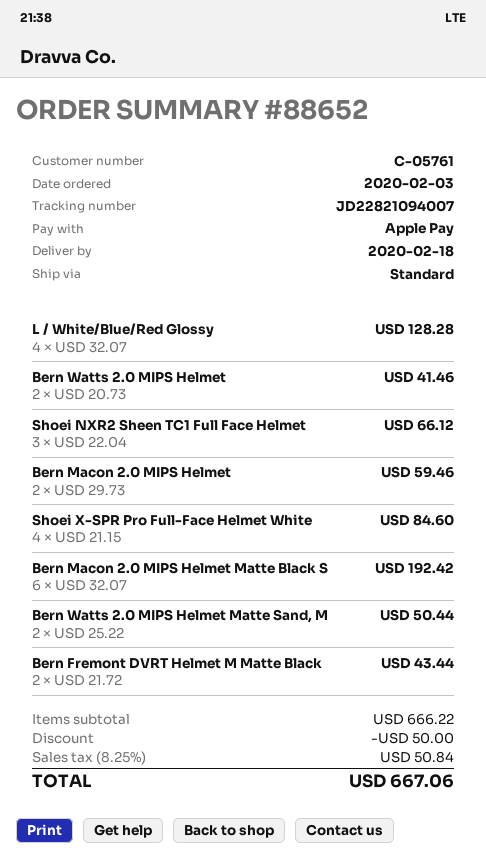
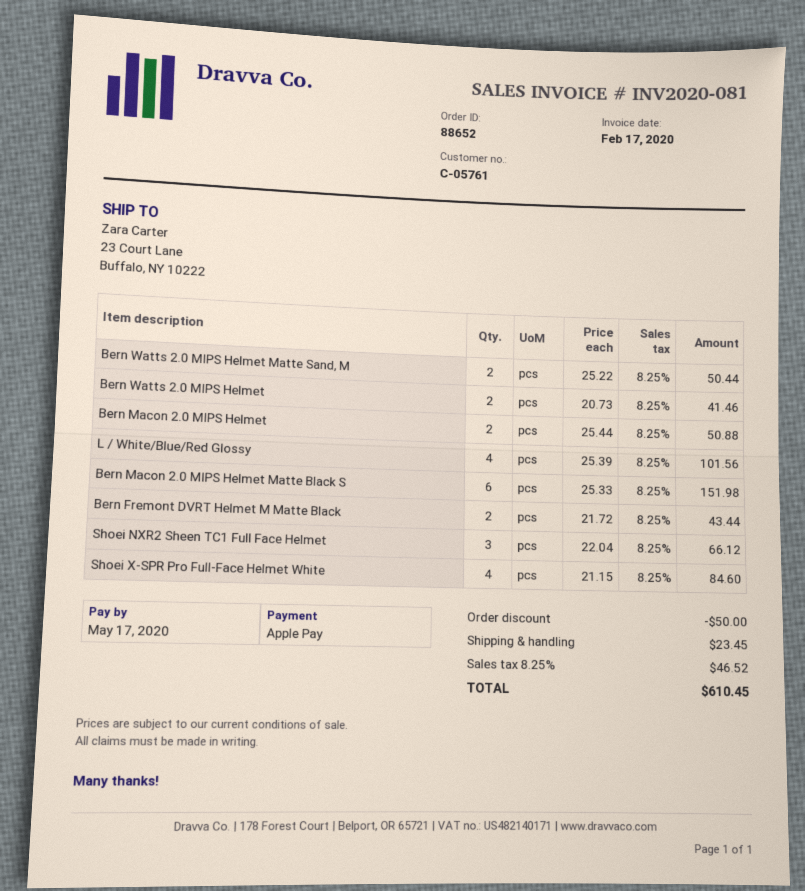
L / White/Blue/Red Glossy: 4 x 32.07 = 128.28 -> 4 x 25.39 = 101.56
Bern Macon 2.0 MIPS Helmet: 2 x 29.73 = 59.46 -> 2 x 25.44 = 50.88
Bern Macon 2.0 MIPS Helmet Matte Black S: 6 x 32.07 = 192.42 -> 6 x 25.33 = 151.98
shipping: none -> 23.45
tax: 8.25% = 50.84 -> 8.25% = 46.52
total: 667.06 -> 610.45

